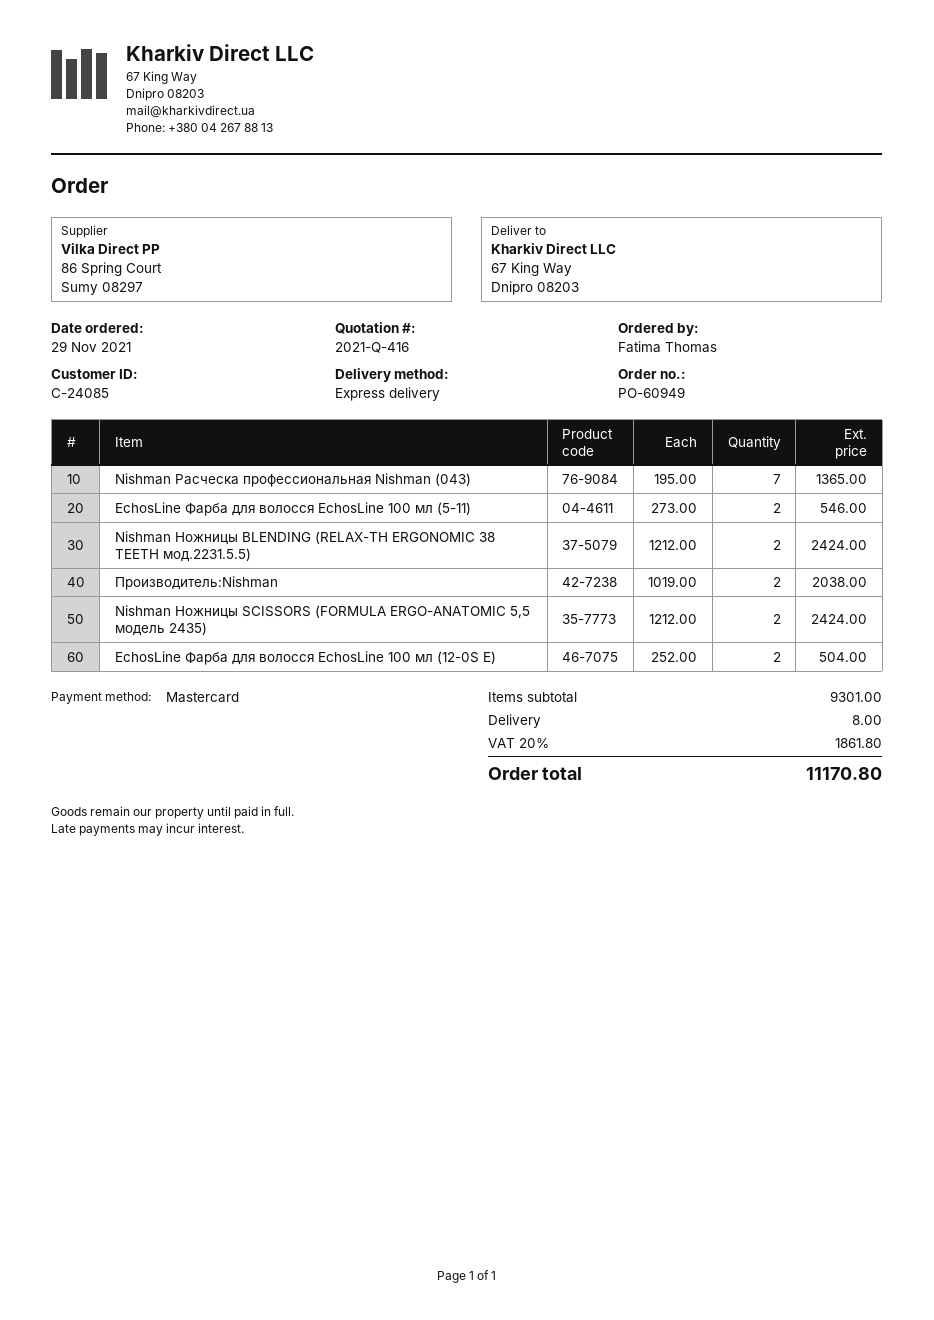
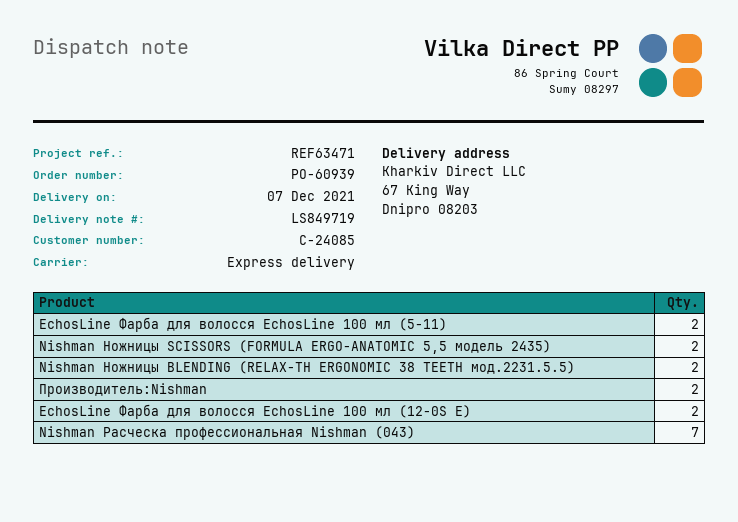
order number: PO-60949 -> PO-60939

